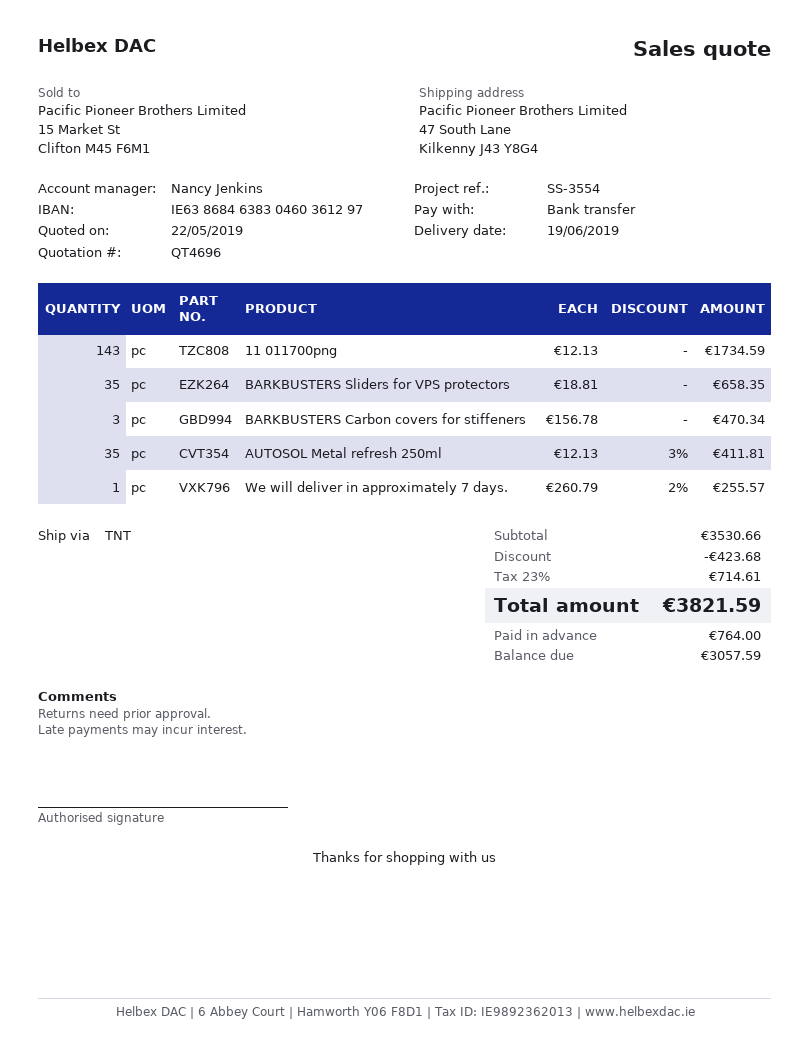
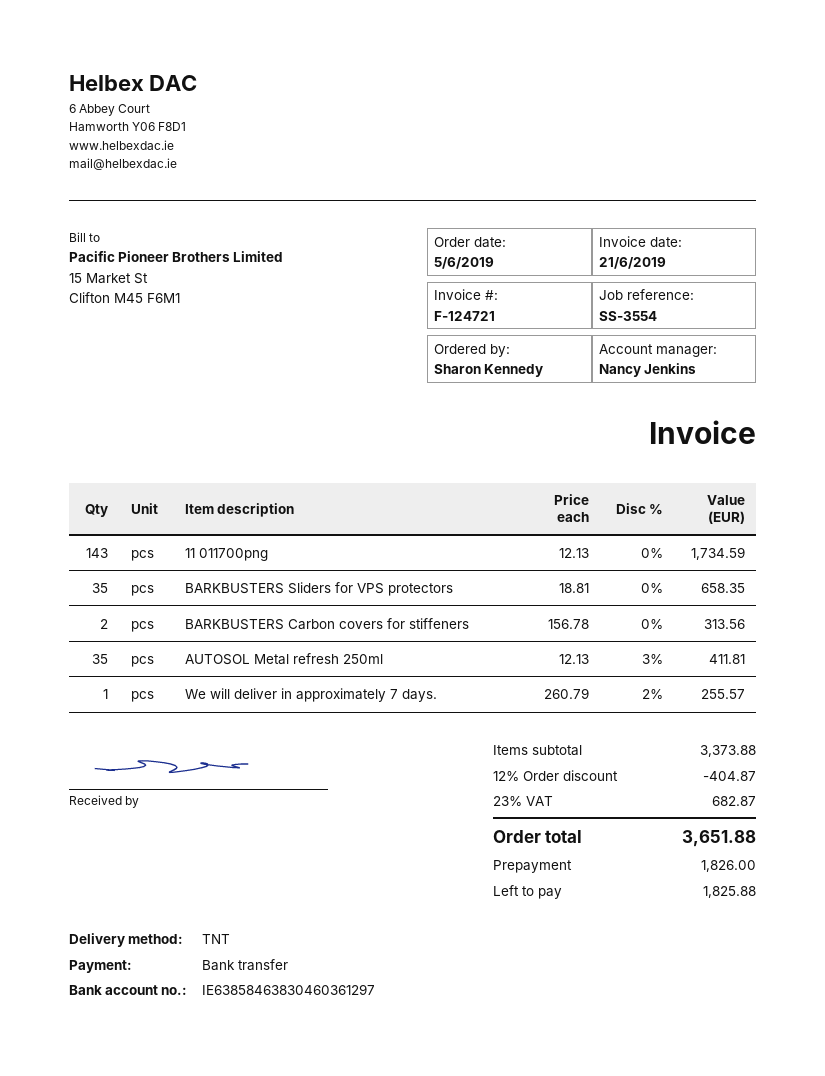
bank account: IE63868463830460361297 -> IE63858463830460361297
BARKBUSTERS Carbon covers for stiffeners: 3 x 156.78 = 470.34 -> 2 x 156.78 = 313.56
subtotal: 3530.66 -> 3373.88
discount: 423.68 -> 404.87
tax: 23% = 714.61 -> 23% = 682.87
total: 3821.59 -> 3651.88
deposit: 764.00 -> 1826.00
balance: 3057.59 -> 1825.88

